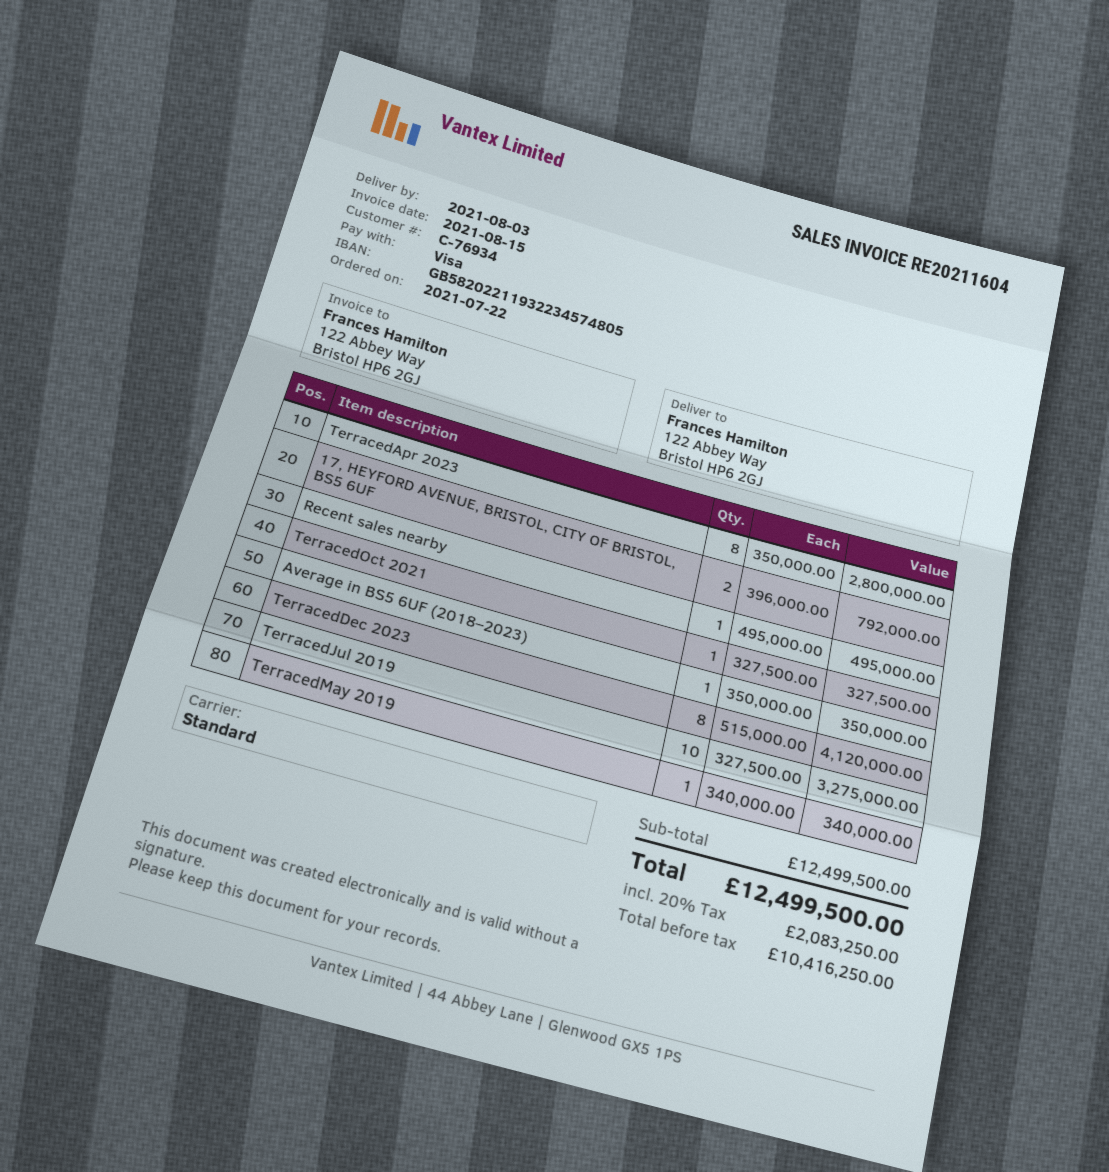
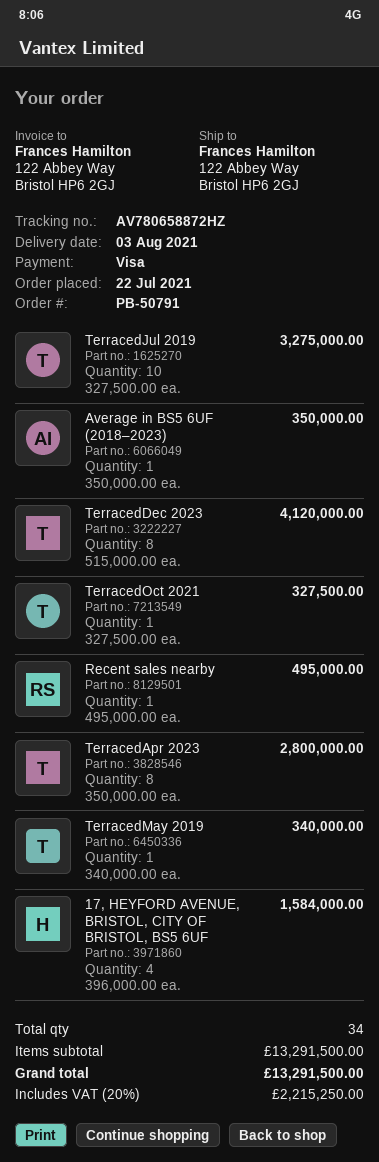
17, HEYFORD AVENUE, BRISTOL, CITY OF BRISTOL, BS5 6UF: 2 x 396000.00 = 792000.00 -> 4 x 396000.00 = 1584000.00
subtotal: 12499500.00 -> 13291500.00
tax: 20% = 2083250.00 -> 20% = 2215250.00
total: 12499500.00 -> 13291500.00

